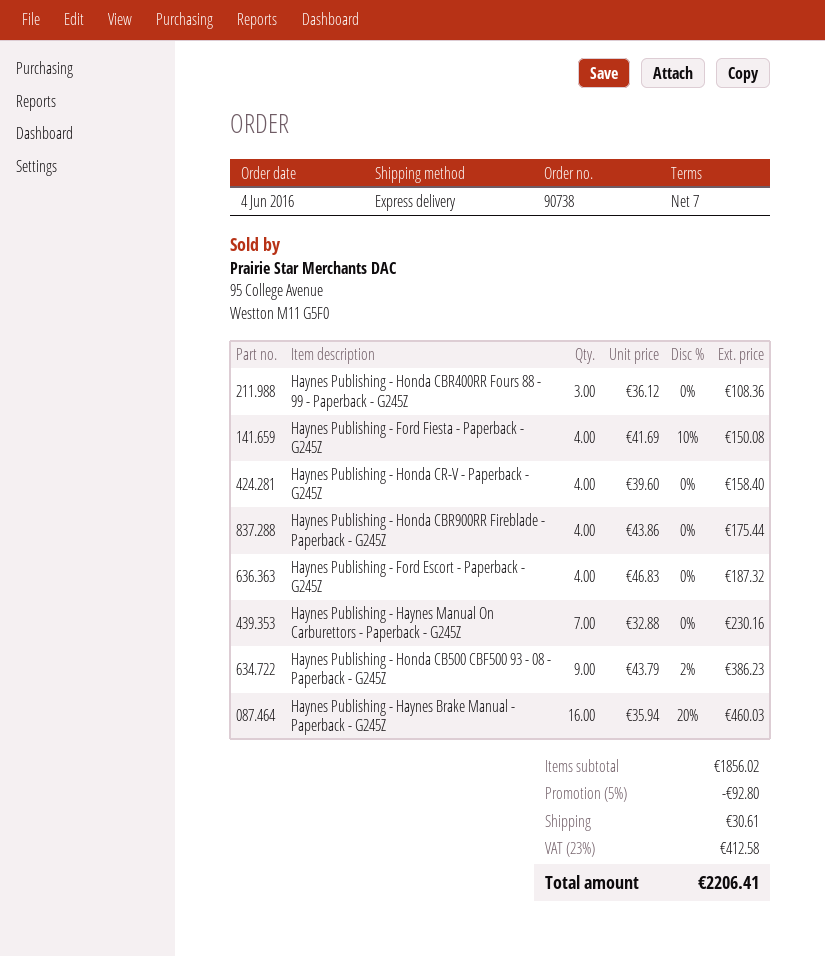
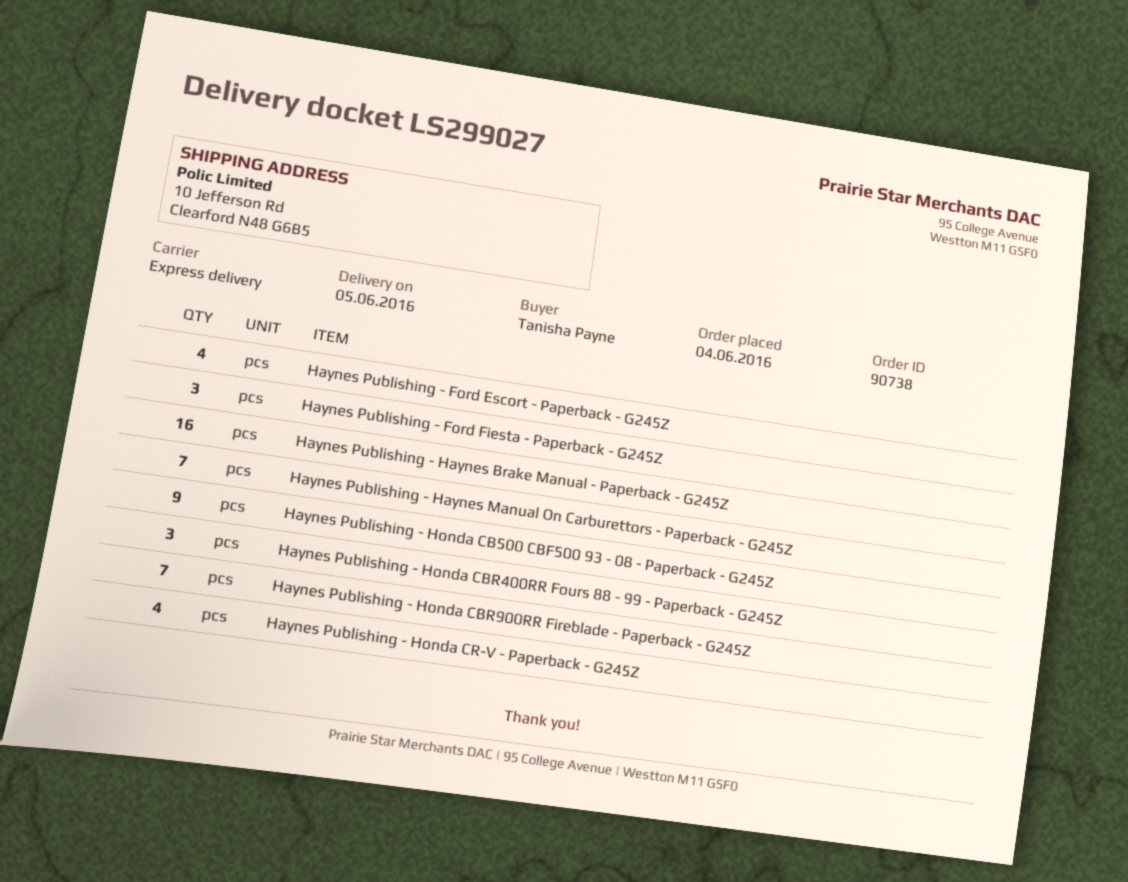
Haynes Publishing - Ford Fiesta - Paperback - G245Z: 4 -> 3
Haynes Publishing - Honda CBR900RR Fireblade - Paperback - G245Z: 4 -> 7

